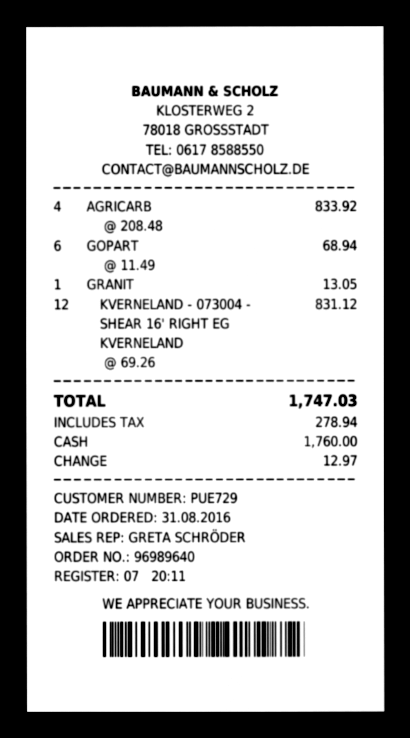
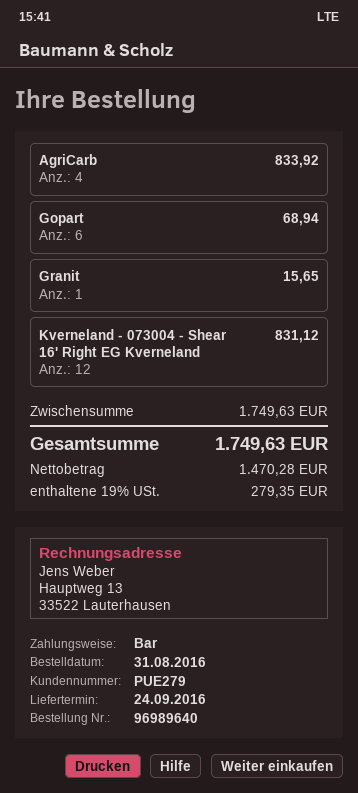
customer number: PUE729 -> PUE279
GRANIT: 1 for 13.05 -> 1 for 15.65
tax: 278.94 -> 279.35
total: 1747.03 -> 1749.63

